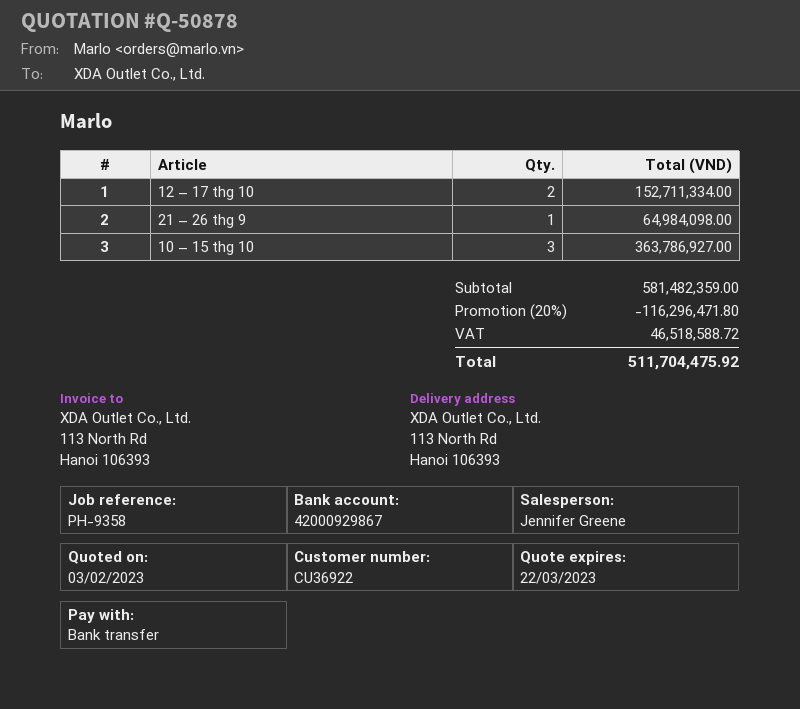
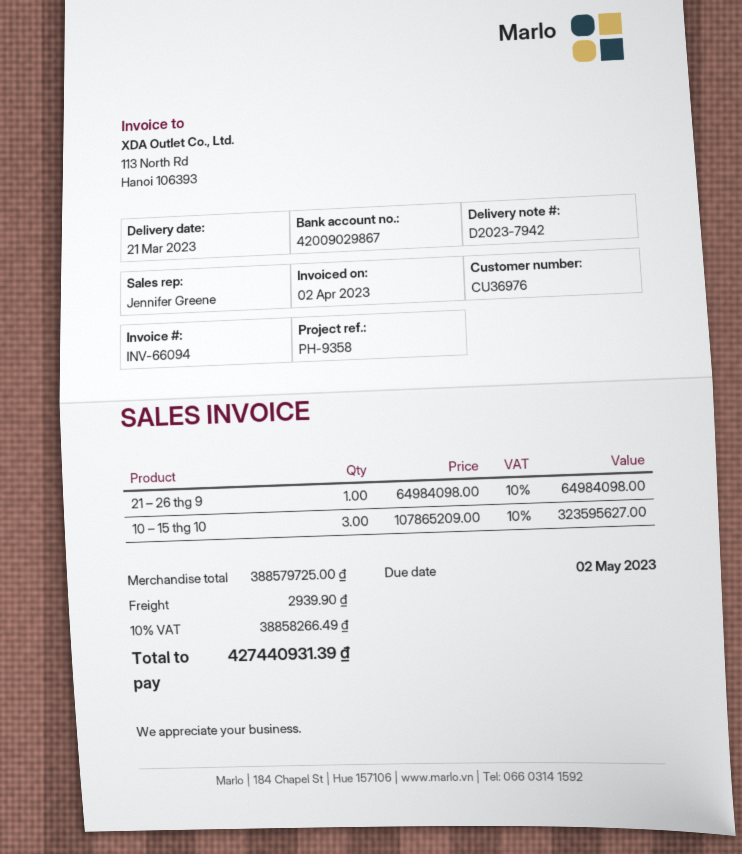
customer number: CU36922 -> CU36976
bank account: 42000929867 -> 42009029867
12 – 17 thg 10: 2 for 152711334.00 -> none
10 – 15 thg 10: 3 for 363786927.00 -> 3 for 323595627.00
subtotal: 581482359.00 -> 388579725.00
discount: 20% = 116296471.80 -> none
shipping: none -> 2939.90
tax: 46518588.72 -> 38858266.49
total: 511704475.92 -> 427440931.39

